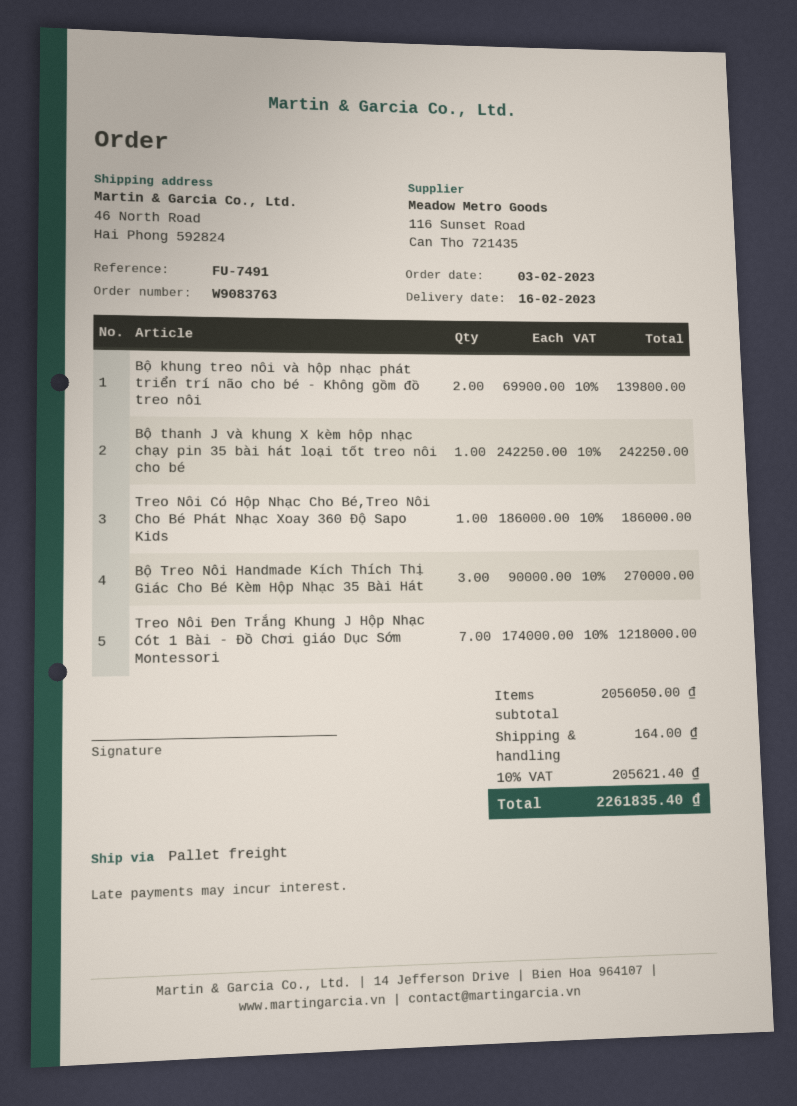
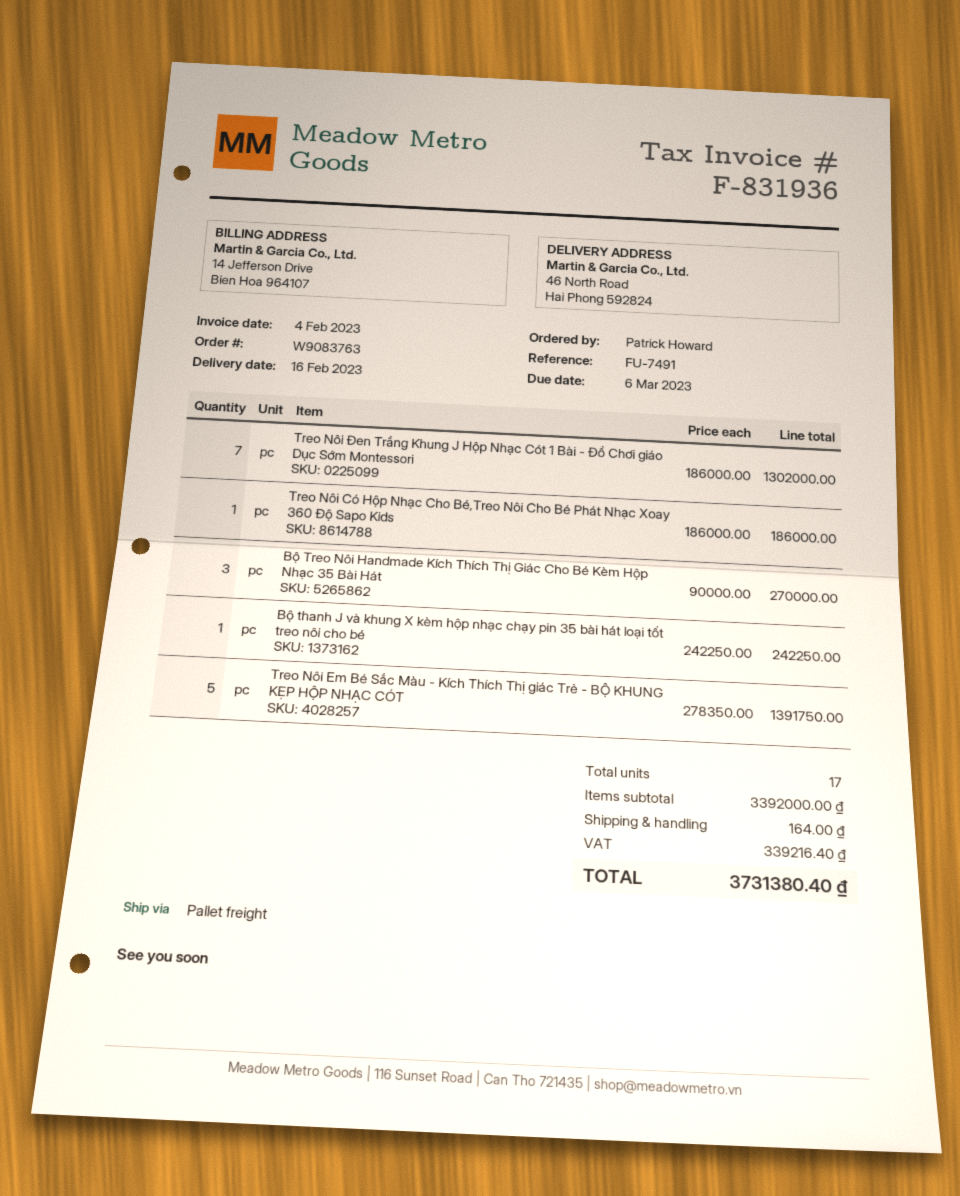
Bộ khung treo nôi và hộp nhạc phát triển trí não cho bé - Không gồm đồ treo nôi: 2 x 69900.00 = 139800.00 -> none
Treo Nôi Đen Trắng Khung J Hộp Nhạc Cót 1 Bài - Đồ Chơi giáo Dục Sớm Montessori: 7 x 174000.00 = 1218000.00 -> 7 x 186000.00 = 1302000.00
Treo Nôi Em Bé Sắc Màu - Kích Thích Thị giác Trẻ - BỘ KHUNG KẸP HỘP NHẠC CÓT: none -> 5 x 278350.00 = 1391750.00
subtotal: 2056050.00 -> 3392000.00
tax: 205621.40 -> 339216.40
total: 2261835.40 -> 3731380.40

